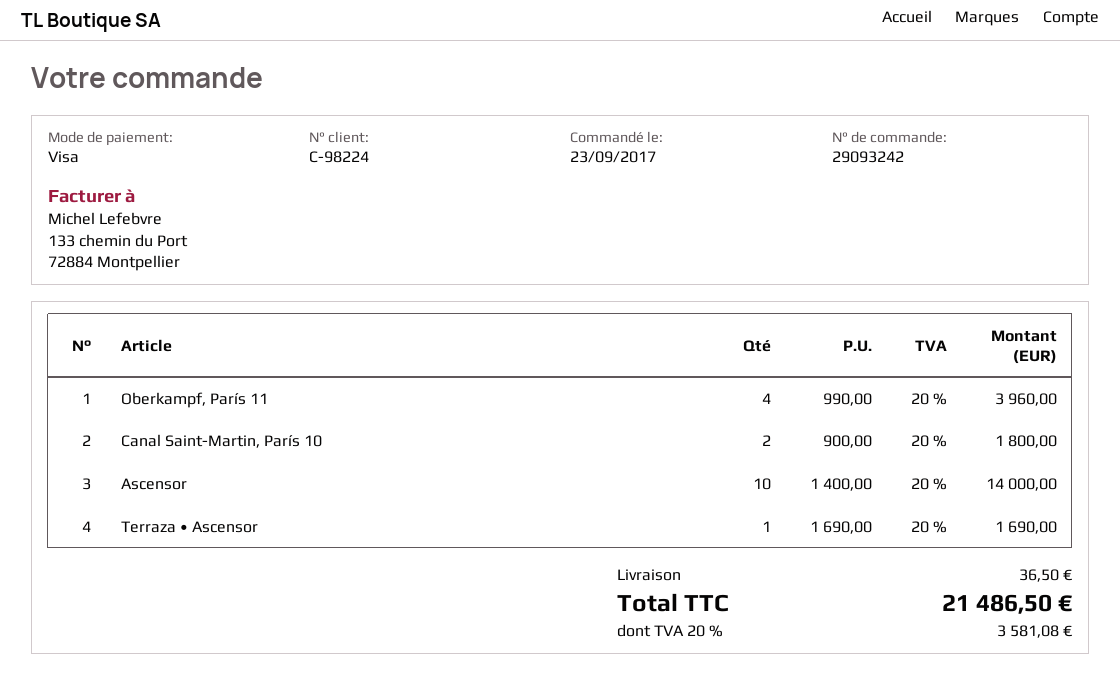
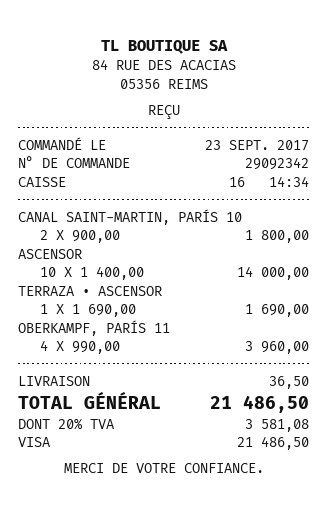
order number: 29093242 -> 29092342

